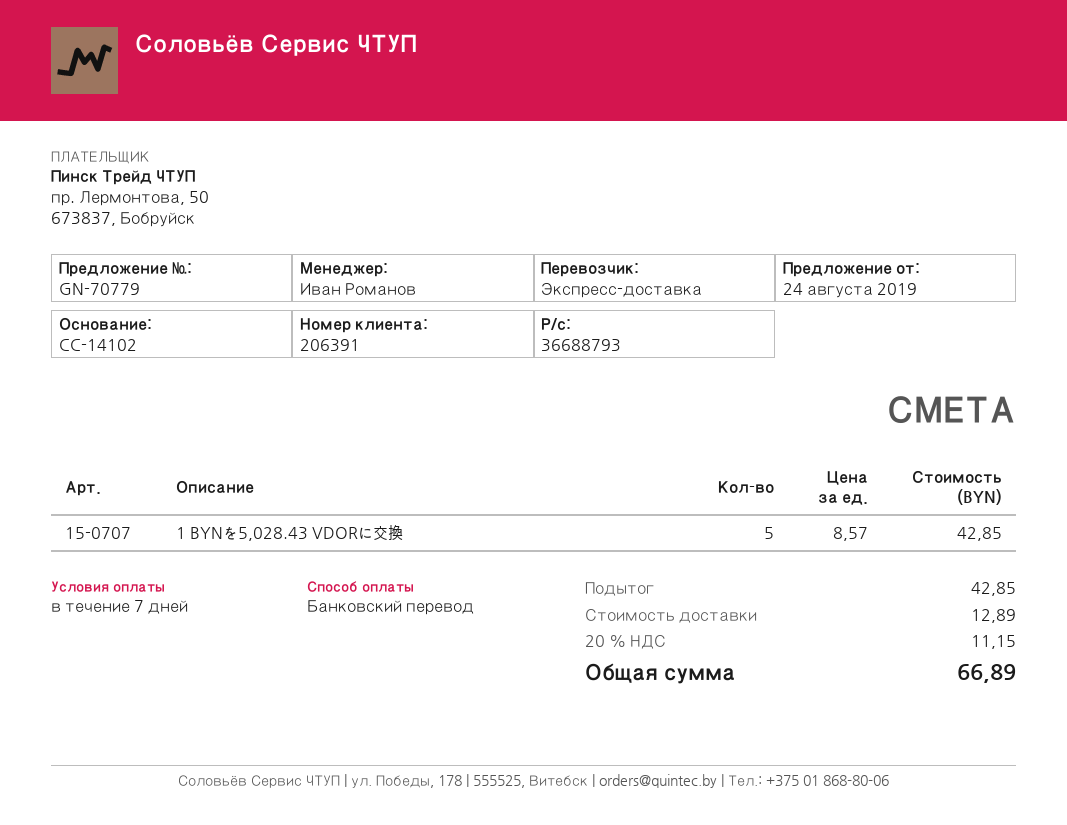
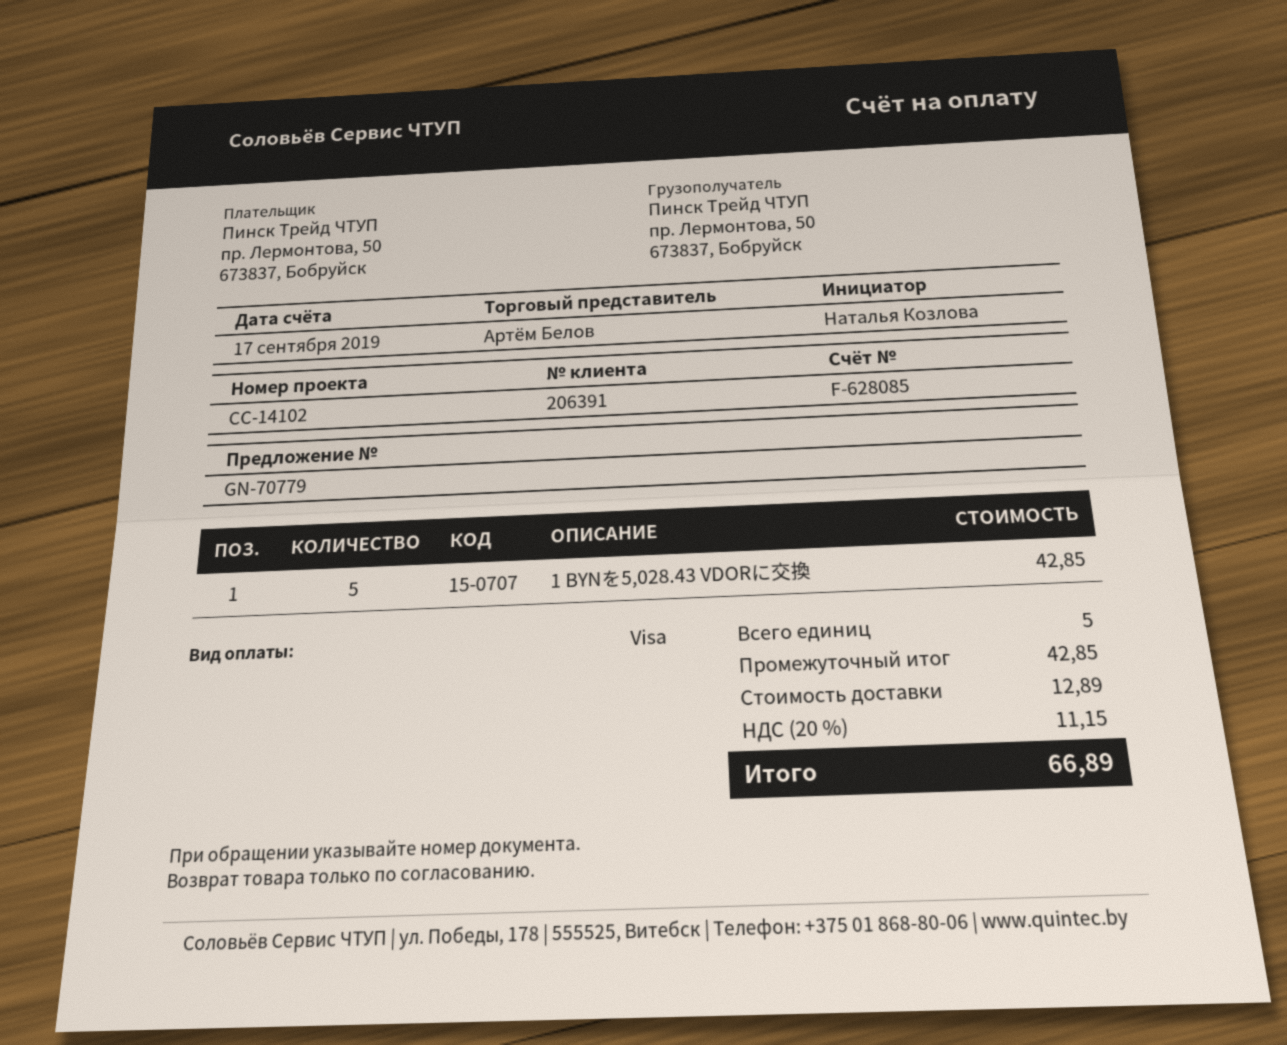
sales rep: Иван Романов -> Артём Белов
payment method: bank transfer -> Visa

